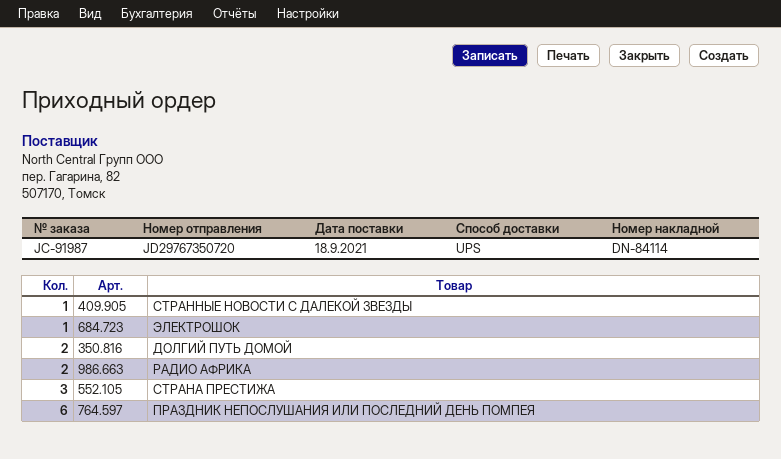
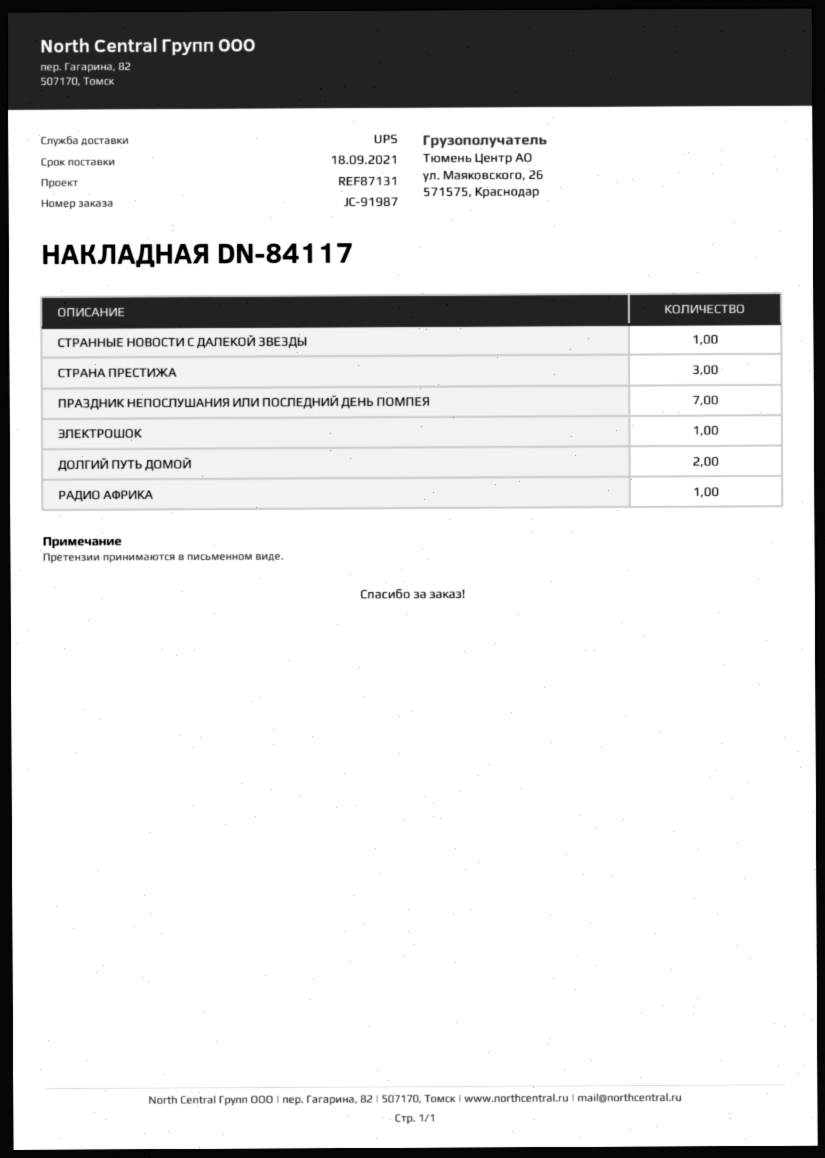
delivery note number: DN-84114 -> DN-84117
РАДИО АФРИКА: 2 -> 1
ПРАЗДНИК НЕПОСЛУШАНИЯ ИЛИ ПОСЛЕДНИЙ ДЕНЬ ПОМПЕЯ: 6 -> 7

